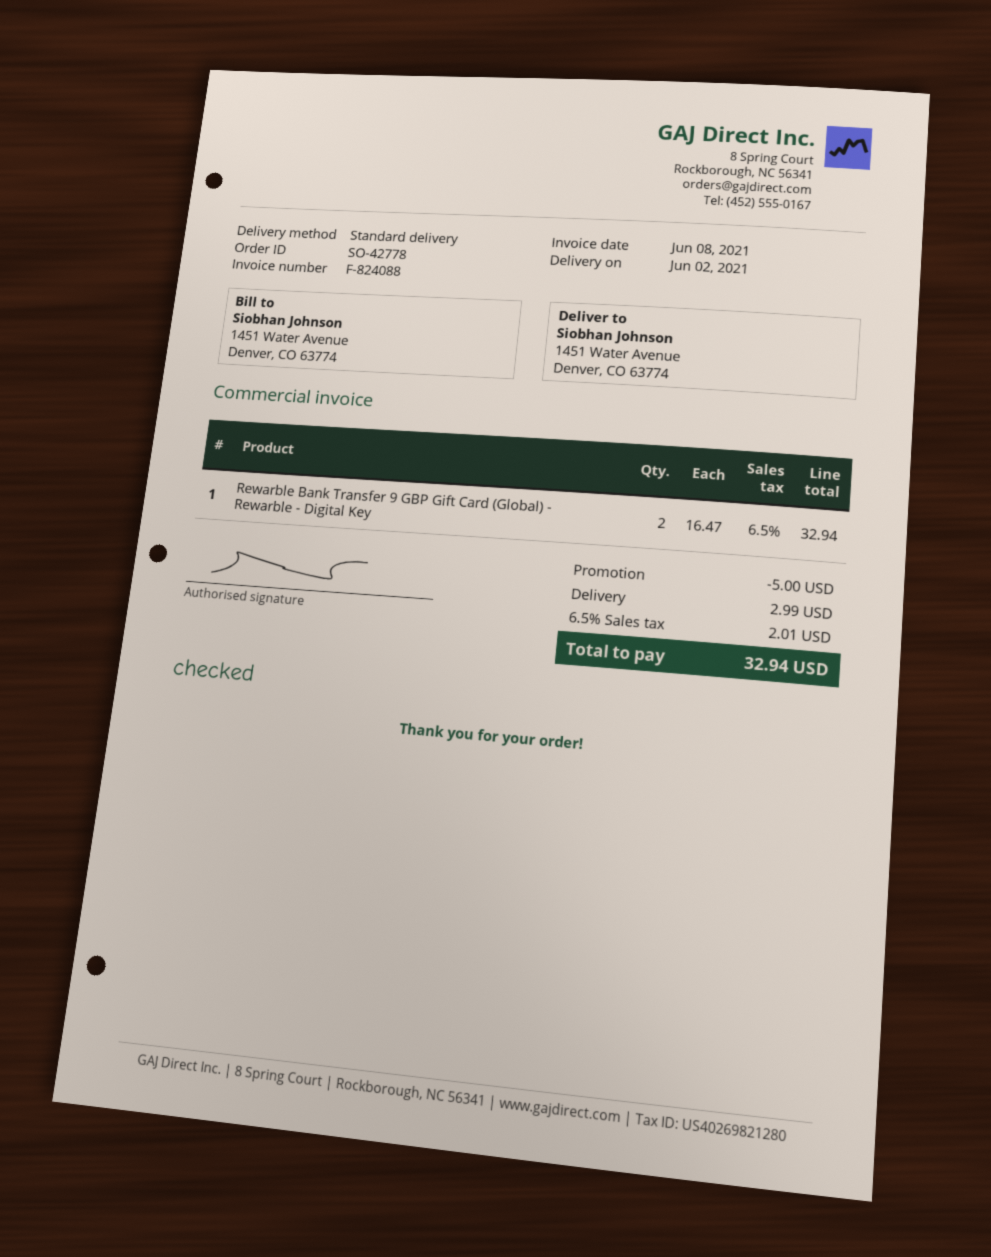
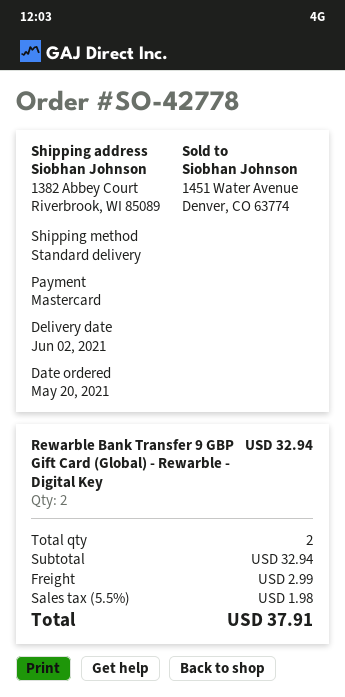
ship to: 1451 Water Avenue, Denver, CO 63774 -> 1382 Abbey Court, Riverbrook, WI 85089
discount: 5.00 -> none
tax: 6.5% = 2.01 -> 5.5% = 1.98
total: 32.94 -> 37.91

